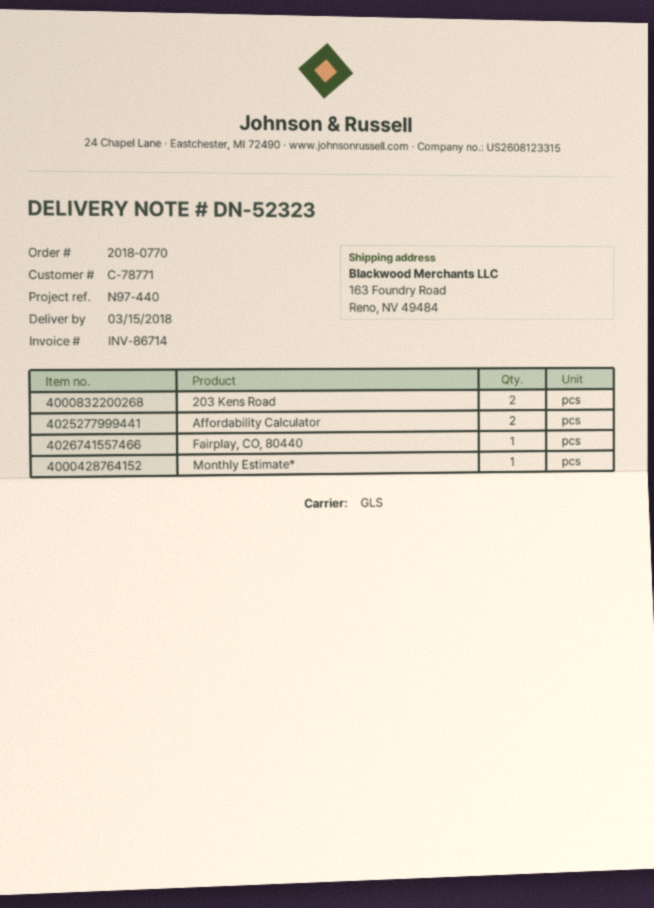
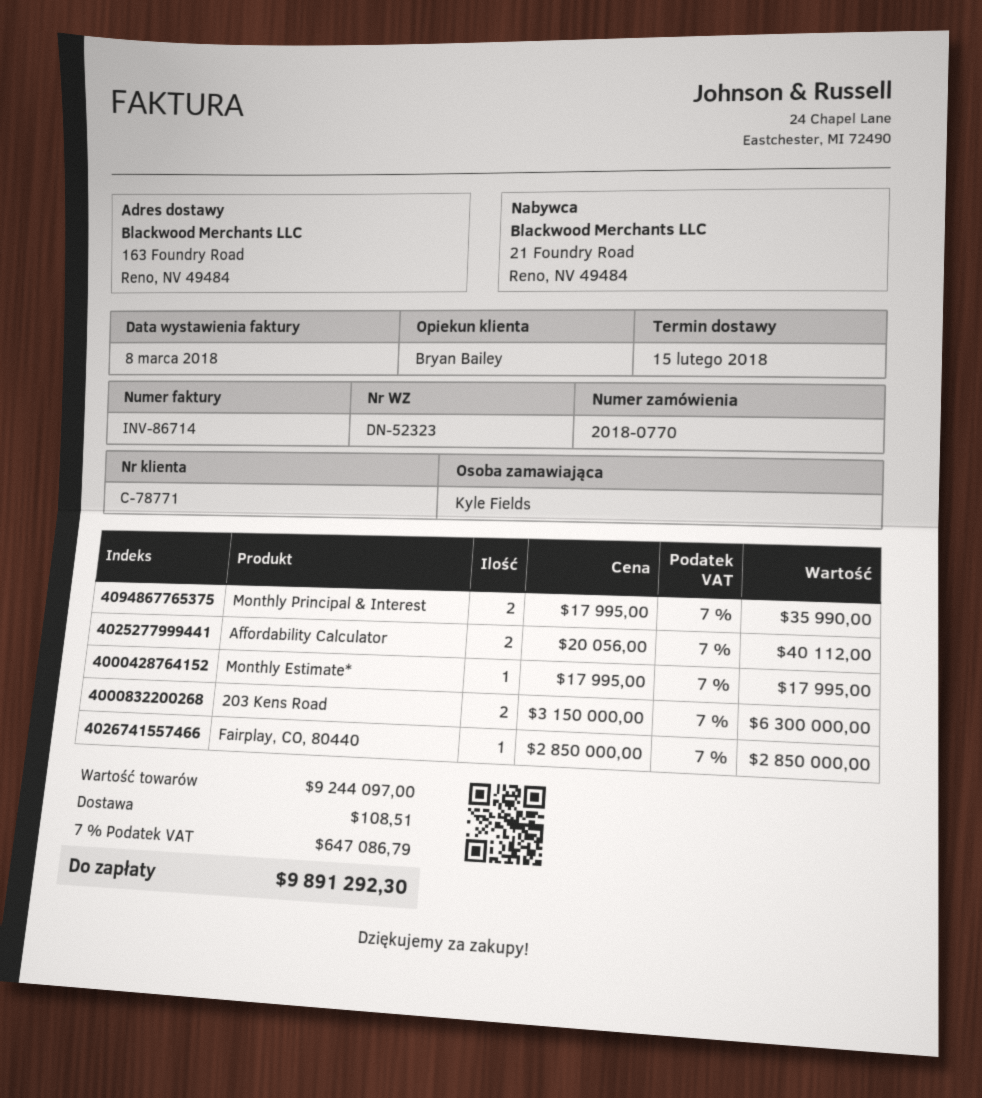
delivery date: 2018-03-15 -> 2018-02-15
Monthly Principal & Interest: none -> 2

